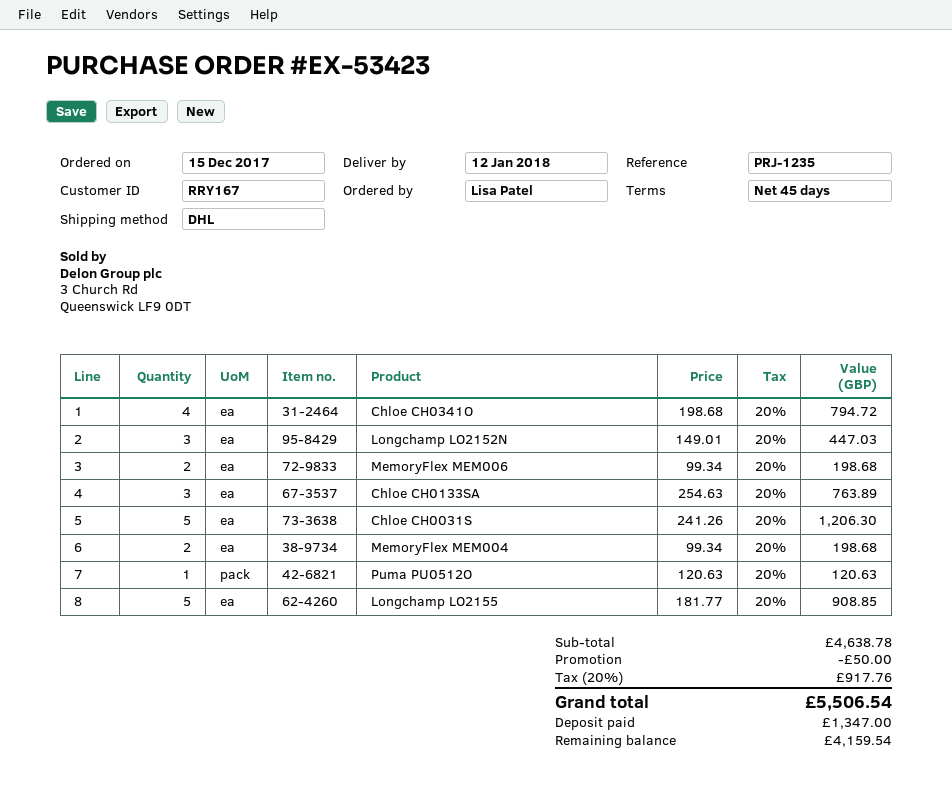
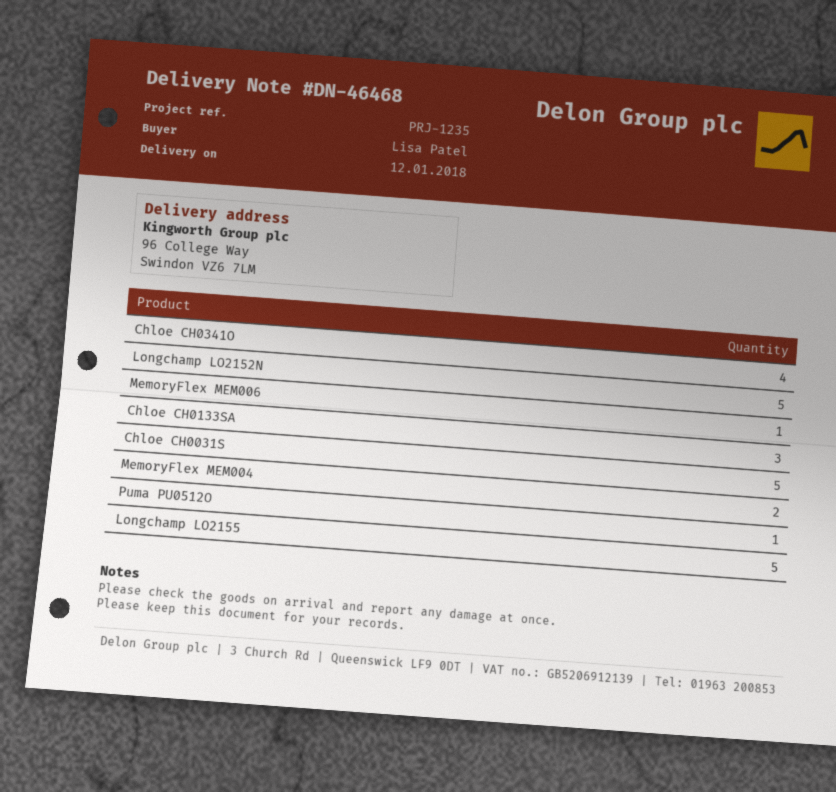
Longchamp LO2152N: 3 -> 5
MemoryFlex MEM006: 2 -> 1

